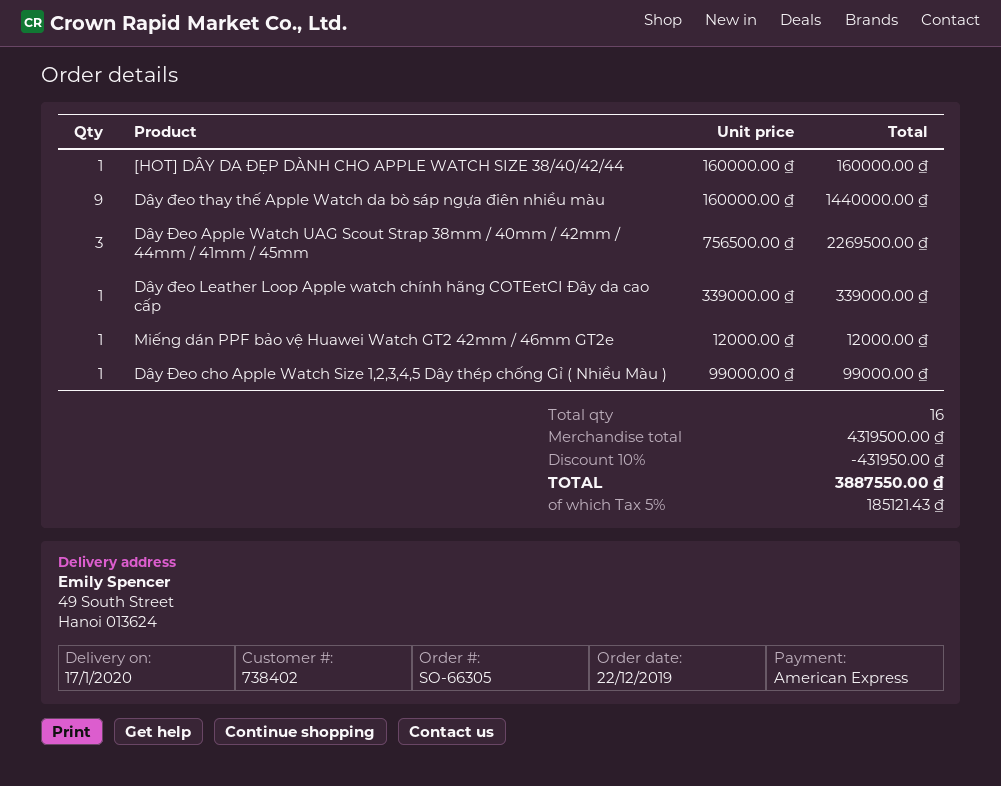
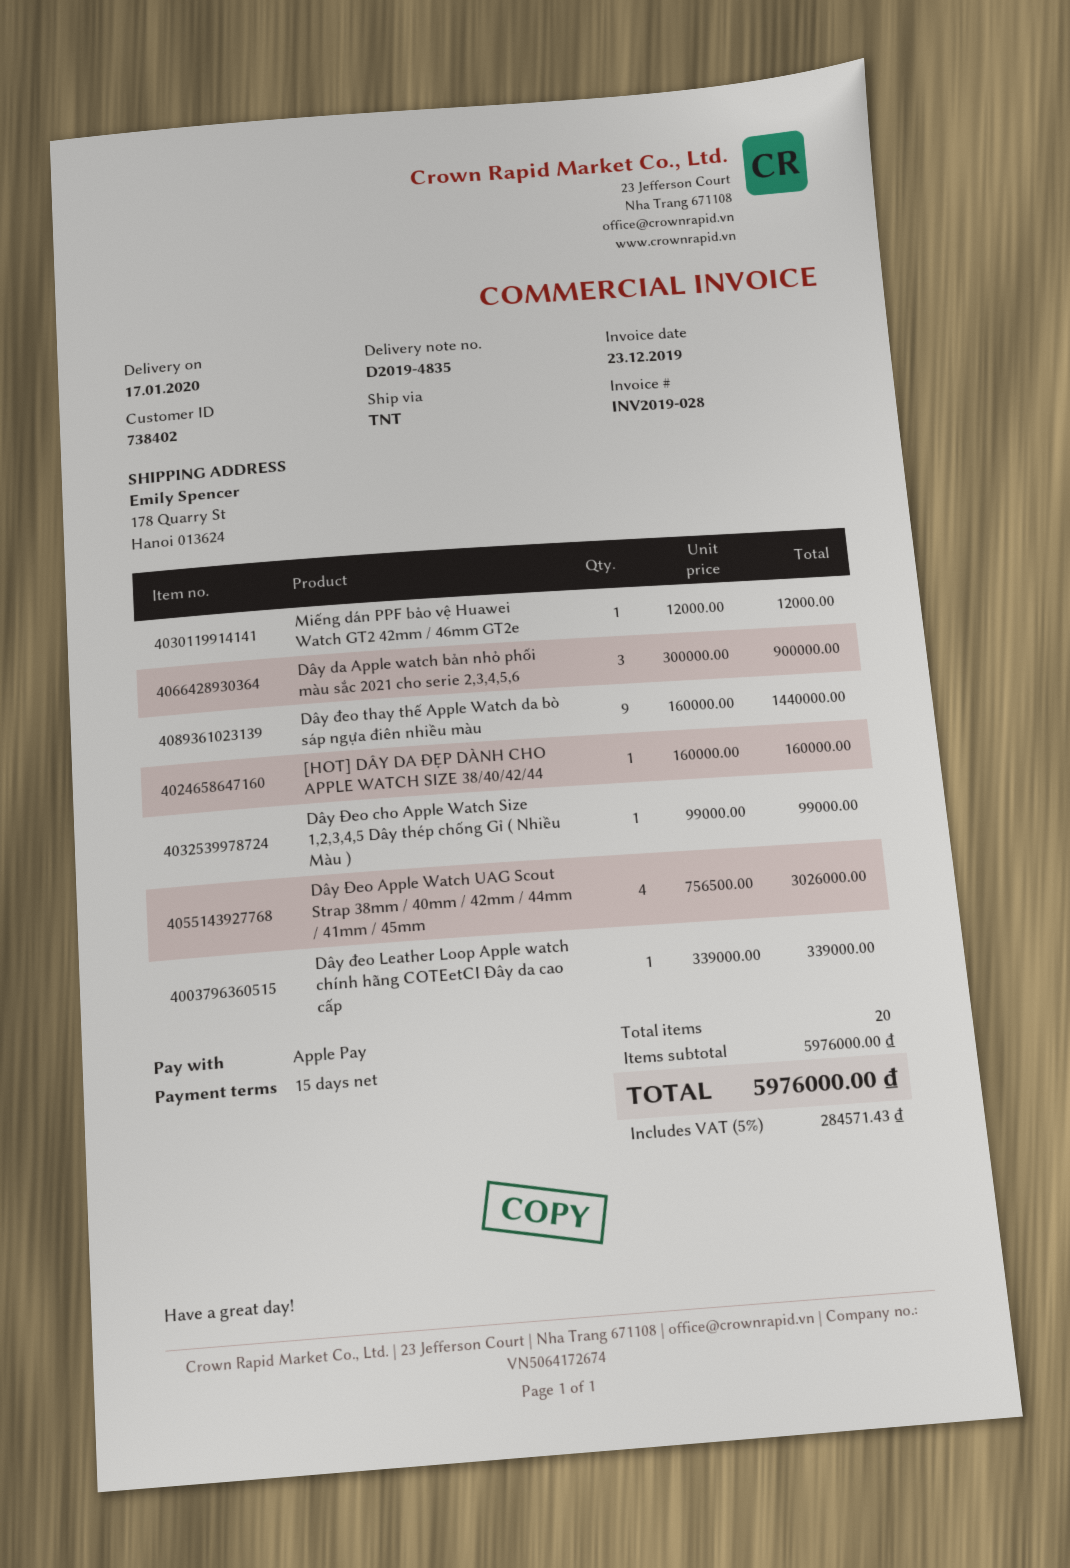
payment method: American Express -> Apple Pay
ship to: 49 South Street, Hanoi 013624 -> 178 Quarry St, Hanoi 013624
Dây Đeo Apple Watch UAG Scout Strap 38mm / 40mm / 42mm / 44mm / 41mm / 45mm: 3 x 756500.00 = 2269500.00 -> 4 x 756500.00 = 3026000.00
Dây da Apple watch bản nhỏ phối màu sắc 2021 cho serie 2,3,4,5,6: none -> 3 x 300000.00 = 900000.00
total quantity: 16 -> 20
subtotal: 4319500.00 -> 5976000.00
discount: 10% = 431950.00 -> none
tax: 5% = 185121.43 -> 5% = 284571.43
total: 3887550.00 -> 5976000.00

